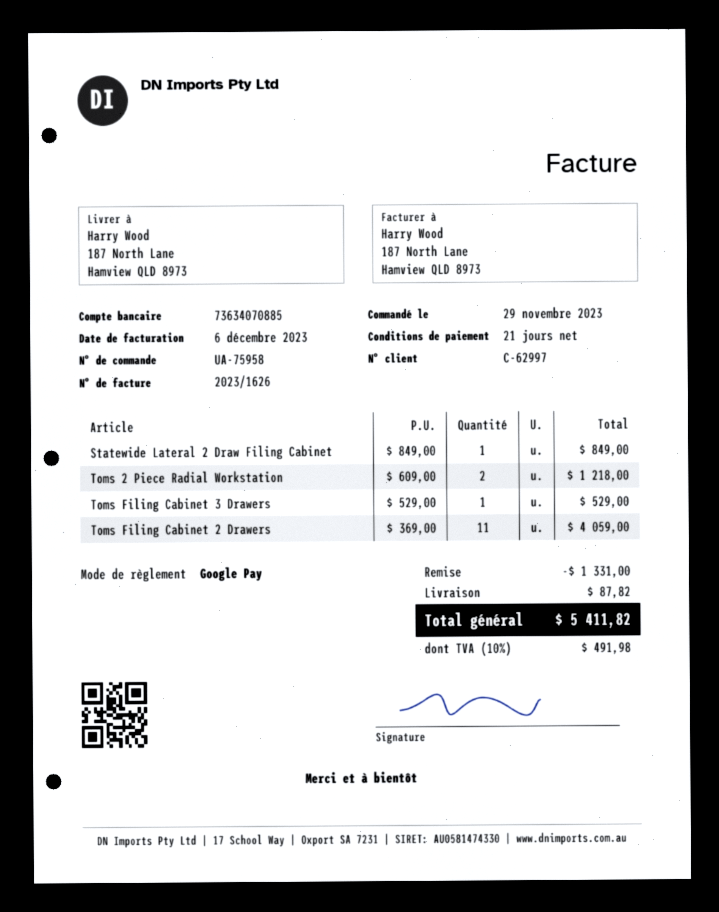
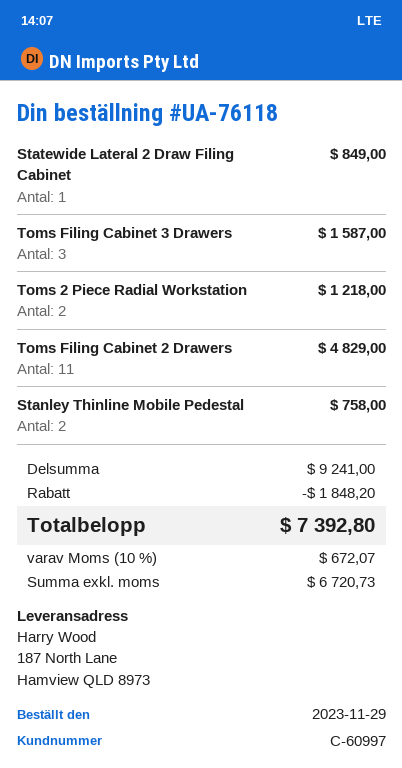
order number: UA-75958 -> UA-76118
customer number: C-62997 -> C-60997
Toms Filing Cabinet 3 Drawers: 1 for 529.00 -> 3 for 1587.00
Toms Filing Cabinet 2 Drawers: 11 for 4059.00 -> 11 for 4829.00
Stanley Thinline Mobile Pedestal: none -> 2 for 758.00
discount: 1331.00 -> 1848.20
shipping: 87.82 -> none
tax: 10% = 491.98 -> 10% = 672.07
total: 5411.82 -> 7392.80

